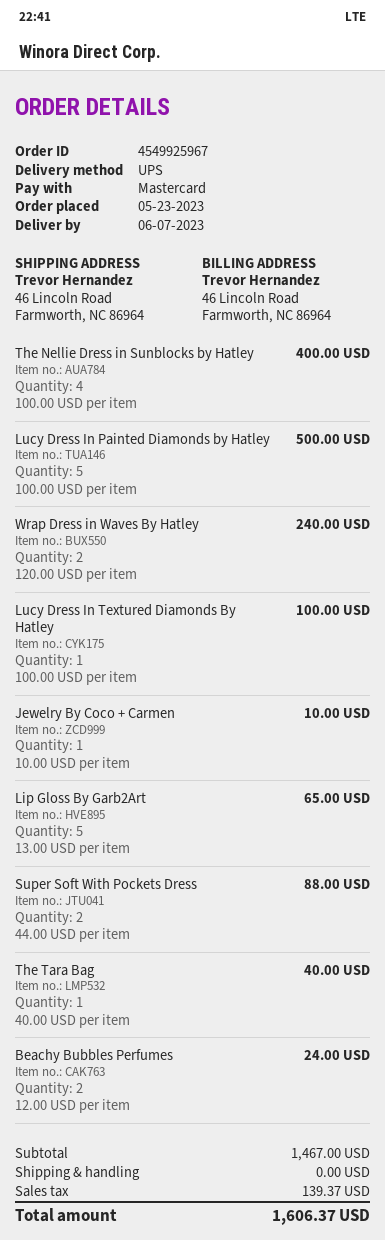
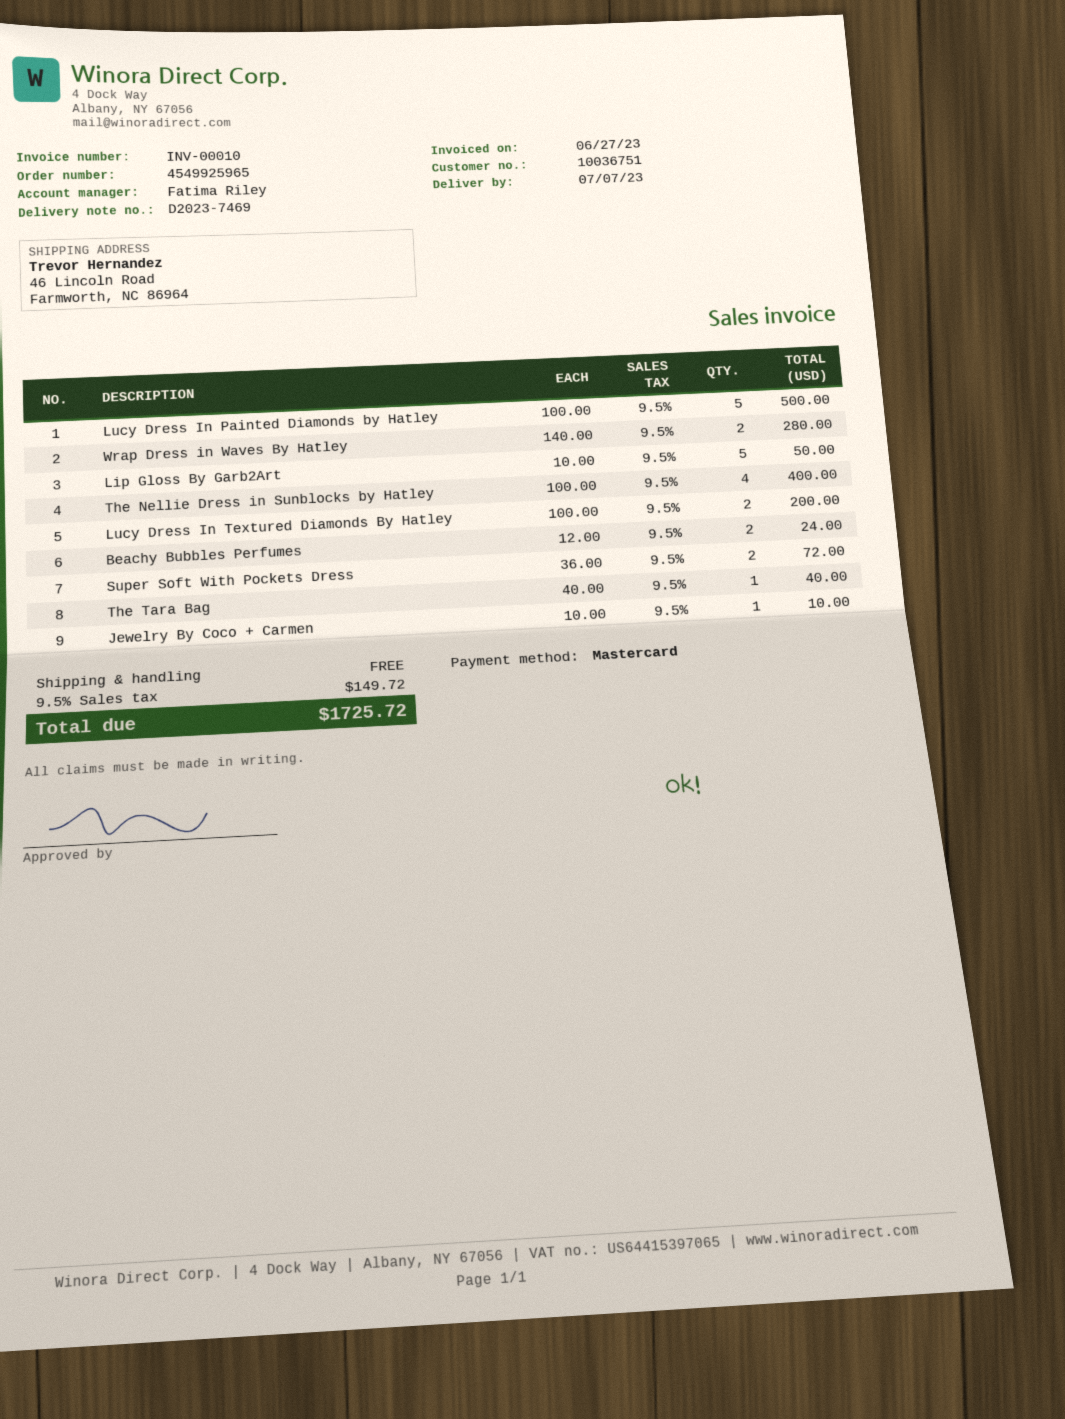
order number: 4549925967 -> 4549925965
delivery date: 2023-06-07 -> 2023-07-07
Wrap Dress in Waves By Hatley: 2 x 120.00 = 240.00 -> 2 x 140.00 = 280.00
Lucy Dress In Textured Diamonds By Hatley: 1 x 100.00 = 100.00 -> 2 x 100.00 = 200.00
Lip Gloss By Garb2Art: 5 x 13.00 = 65.00 -> 5 x 10.00 = 50.00
Super Soft With Pockets Dress: 2 x 44.00 = 88.00 -> 2 x 36.00 = 72.00
tax: 139.37 -> 149.72
total: 1606.37 -> 1725.72

